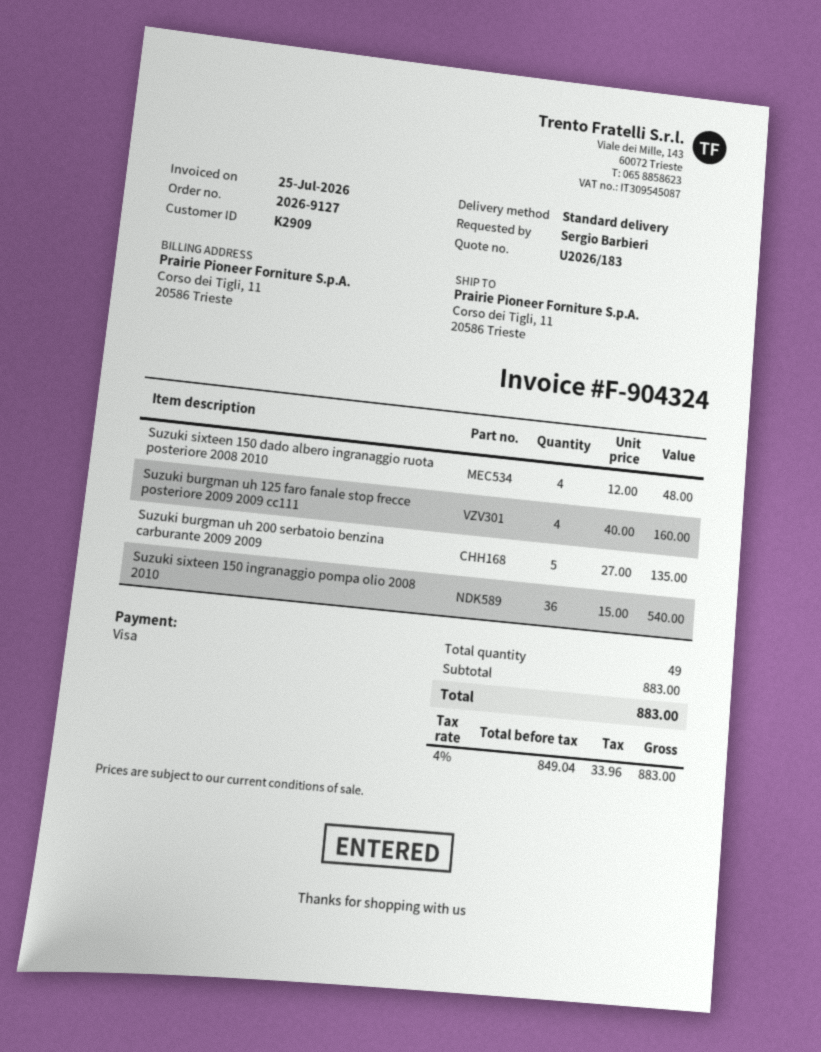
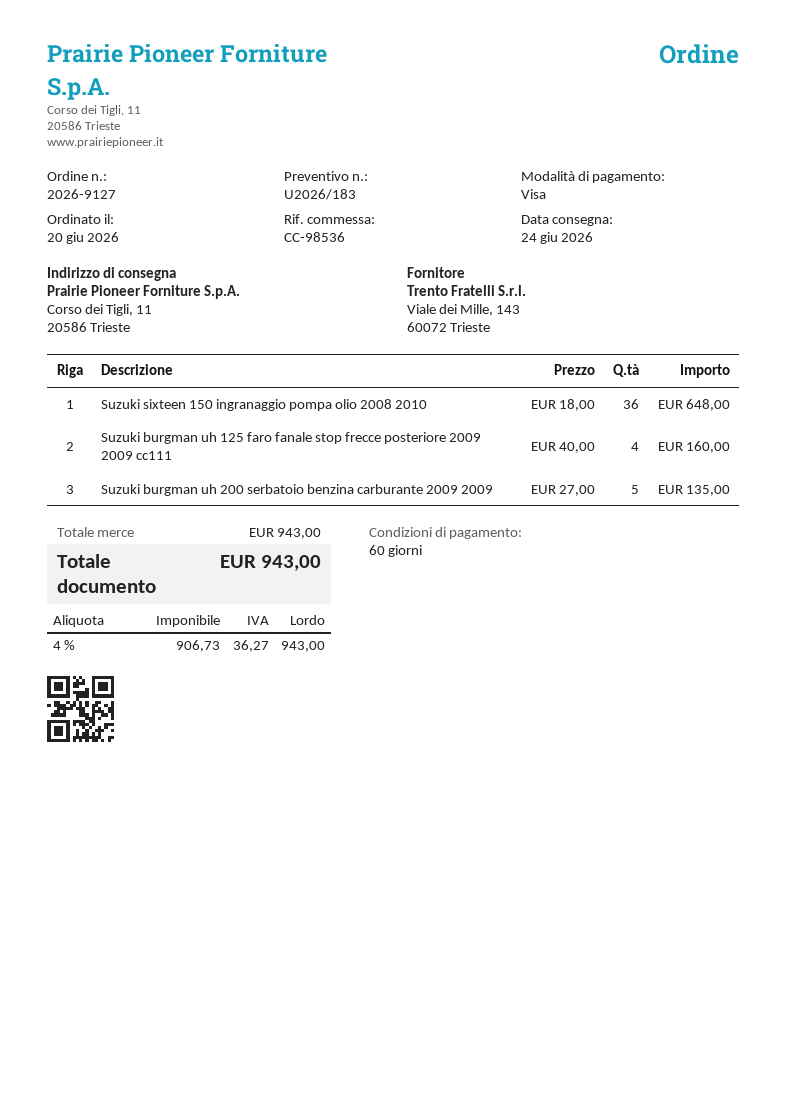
Suzuki sixteen 150 dado albero ingranaggio ruota posteriore 2008 2010: 4 x 12.00 = 48.00 -> none
Suzuki sixteen 150 ingranaggio pompa olio 2008 2010: 36 x 15.00 = 540.00 -> 36 x 18.00 = 648.00
subtotal: 883.00 -> 943.00
net: 849.04 -> 906.73
tax: 4% = 33.96 -> 4% = 36.27
total: 883.00 -> 943.00

